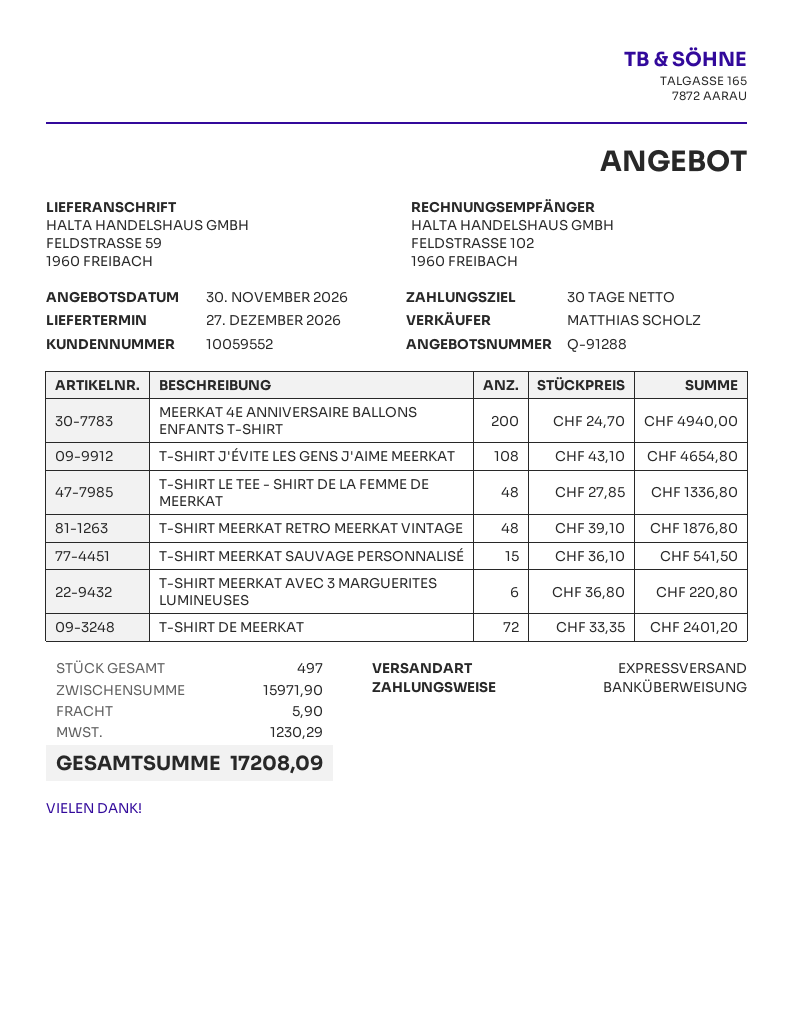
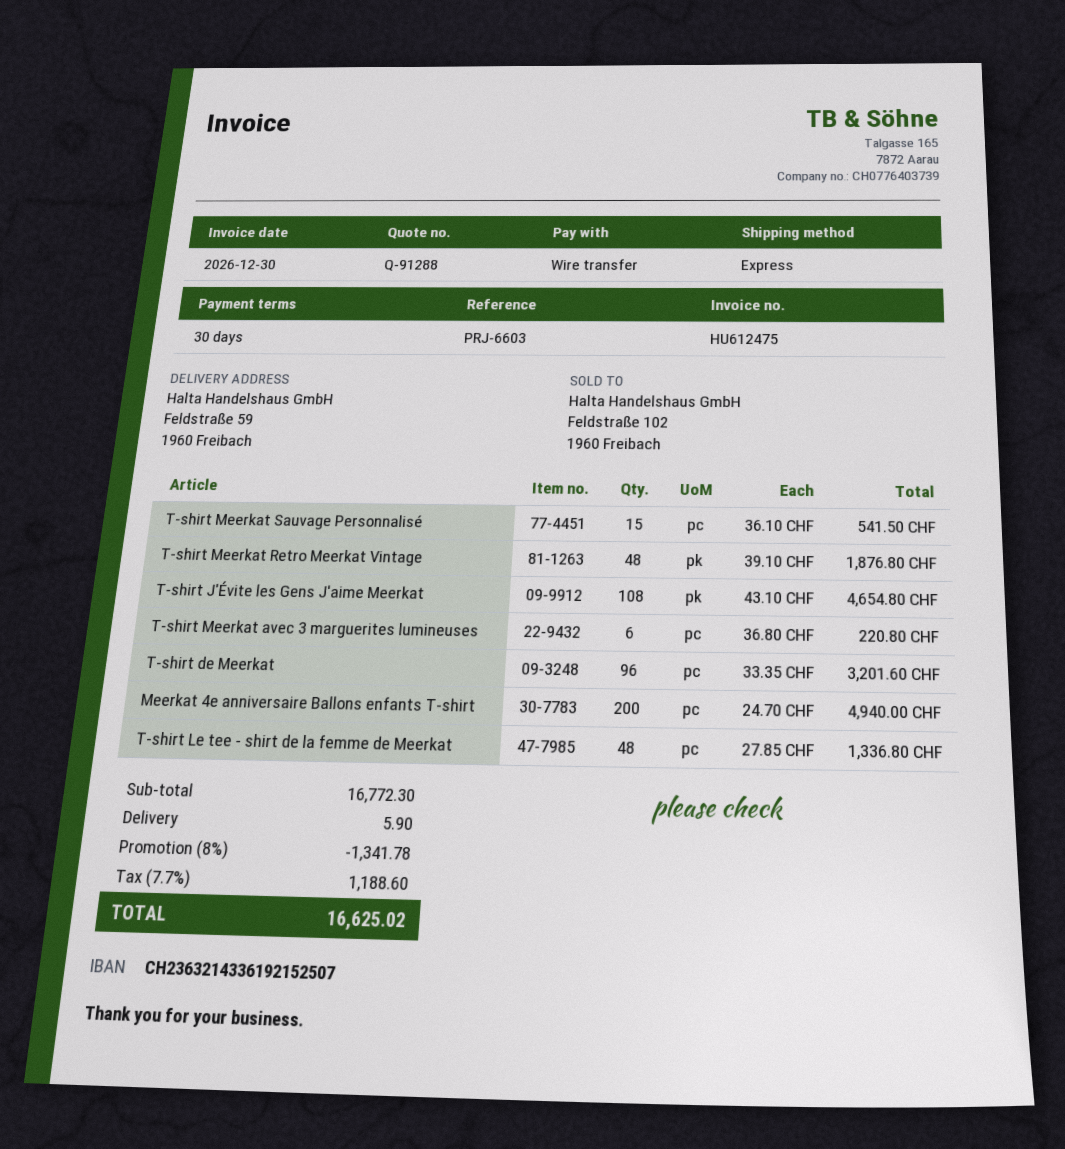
T-SHIRT DE MEERKAT: 72 x 33.35 = 2401.20 -> 96 x 33.35 = 3201.60
subtotal: 15971.90 -> 16772.30
discount: none -> 8% = 1341.78
tax: 1230.29 -> 1188.60
total: 17208.09 -> 16625.02

